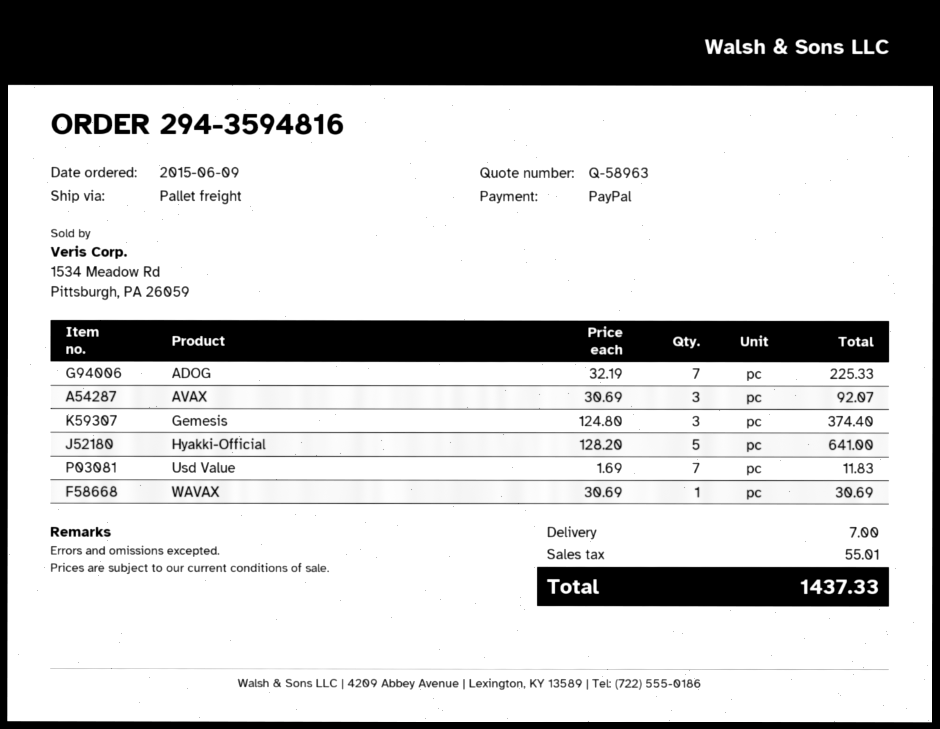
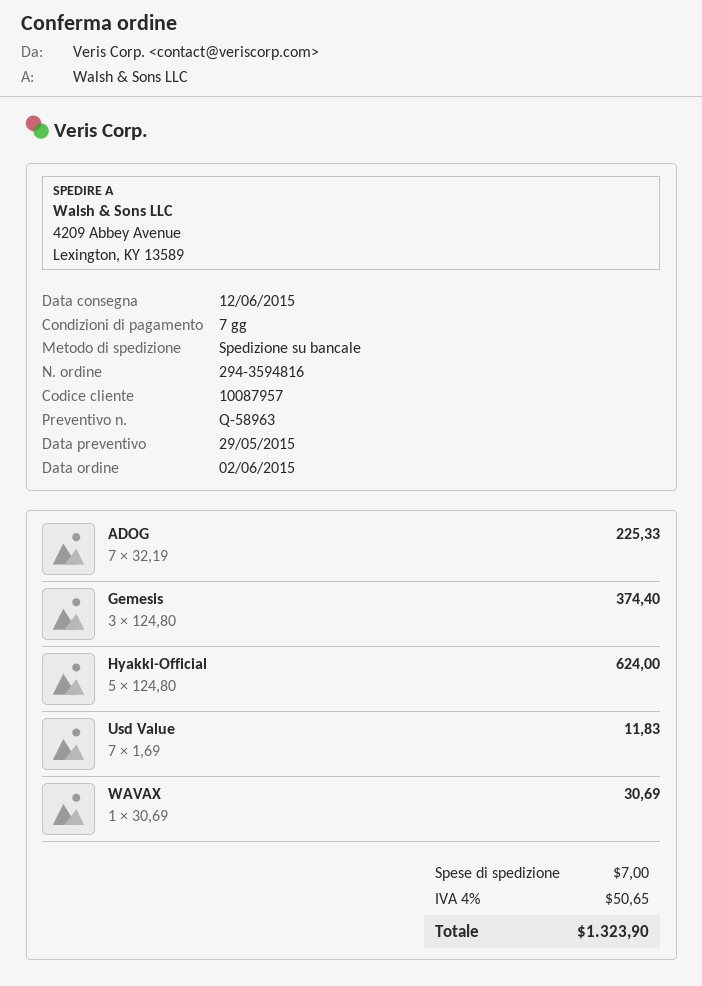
order date: 2015-06-09 -> 2015-06-02
AVAX: 3 x 30.69 = 92.07 -> none
Hyakki-Official: 5 x 128.20 = 641.00 -> 5 x 124.80 = 624.00
tax: 55.01 -> 50.65
total: 1437.33 -> 1323.90

